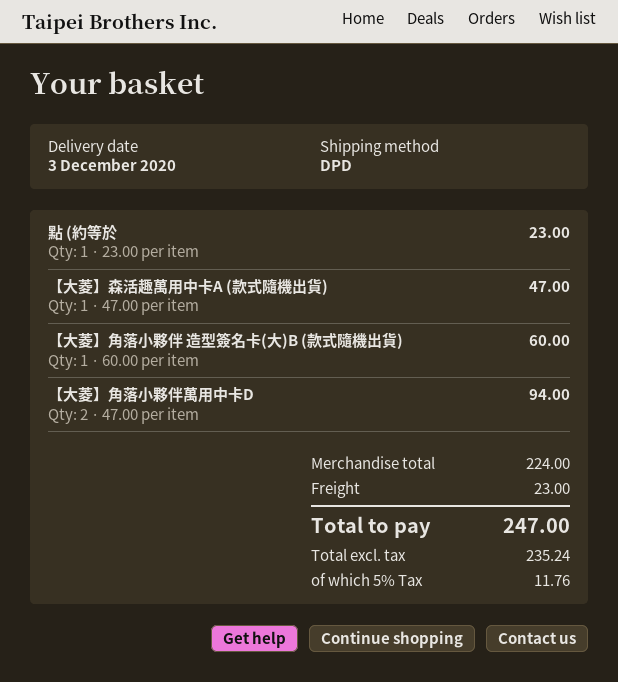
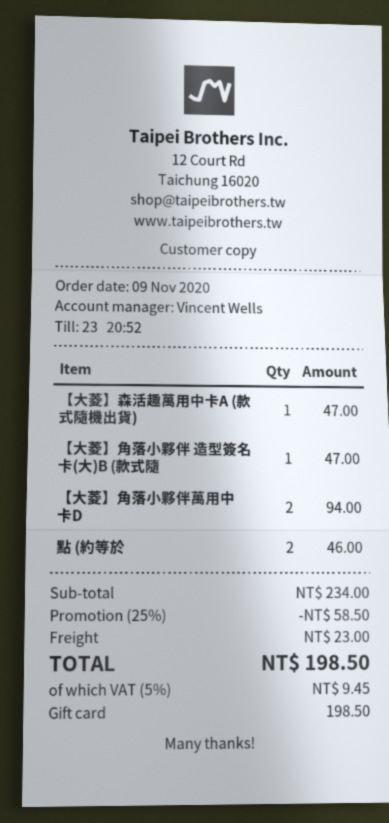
點 (約等於: 1 for 23.00 -> 2 for 46.00
【大菱】角落小夥伴 造型簽名卡(大)B (款式隨機出貨): 1 for 60.00 -> 1 for 47.00
subtotal: 224.00 -> 234.00
discount: none -> 25% = 58.50
tax: 5% = 11.76 -> 5% = 9.45
total: 247.00 -> 198.50

